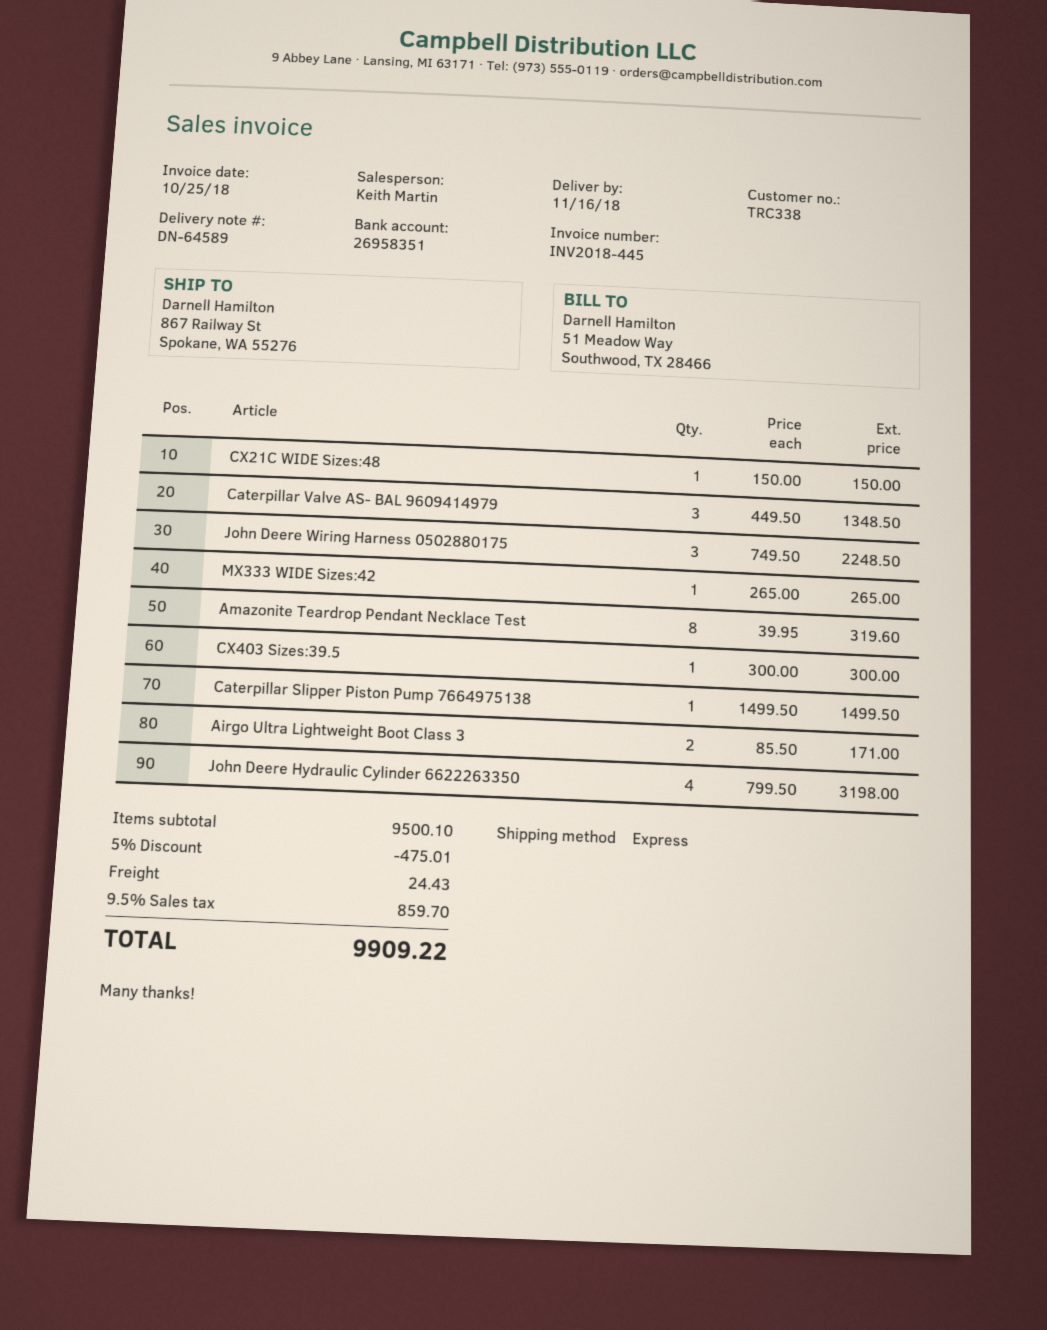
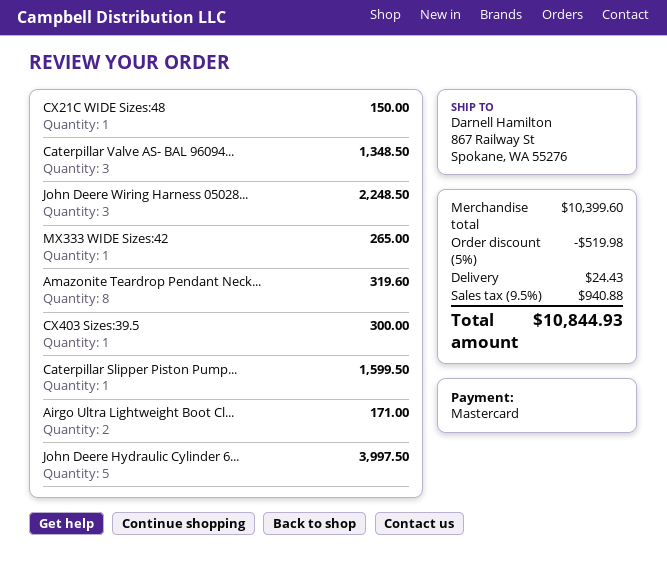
Caterpillar Slipper Piston Pump 7664975138: 1 for 1499.50 -> 1 for 1599.50
John Deere Hydraulic Cylinder 6622263350: 4 for 3198.00 -> 5 for 3997.50
subtotal: 9500.10 -> 10399.60
discount: 5% = 475.01 -> 5% = 519.98
tax: 9.5% = 859.70 -> 9.5% = 940.88
total: 9909.22 -> 10844.93

